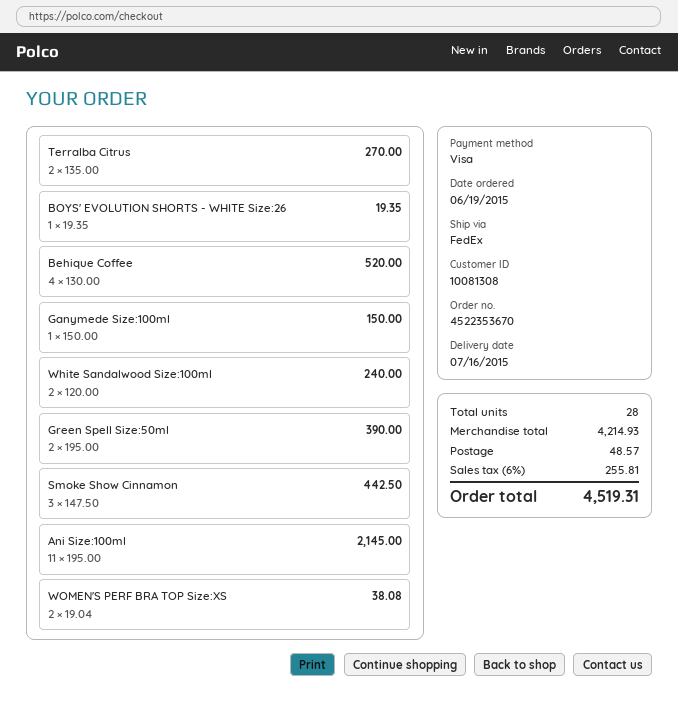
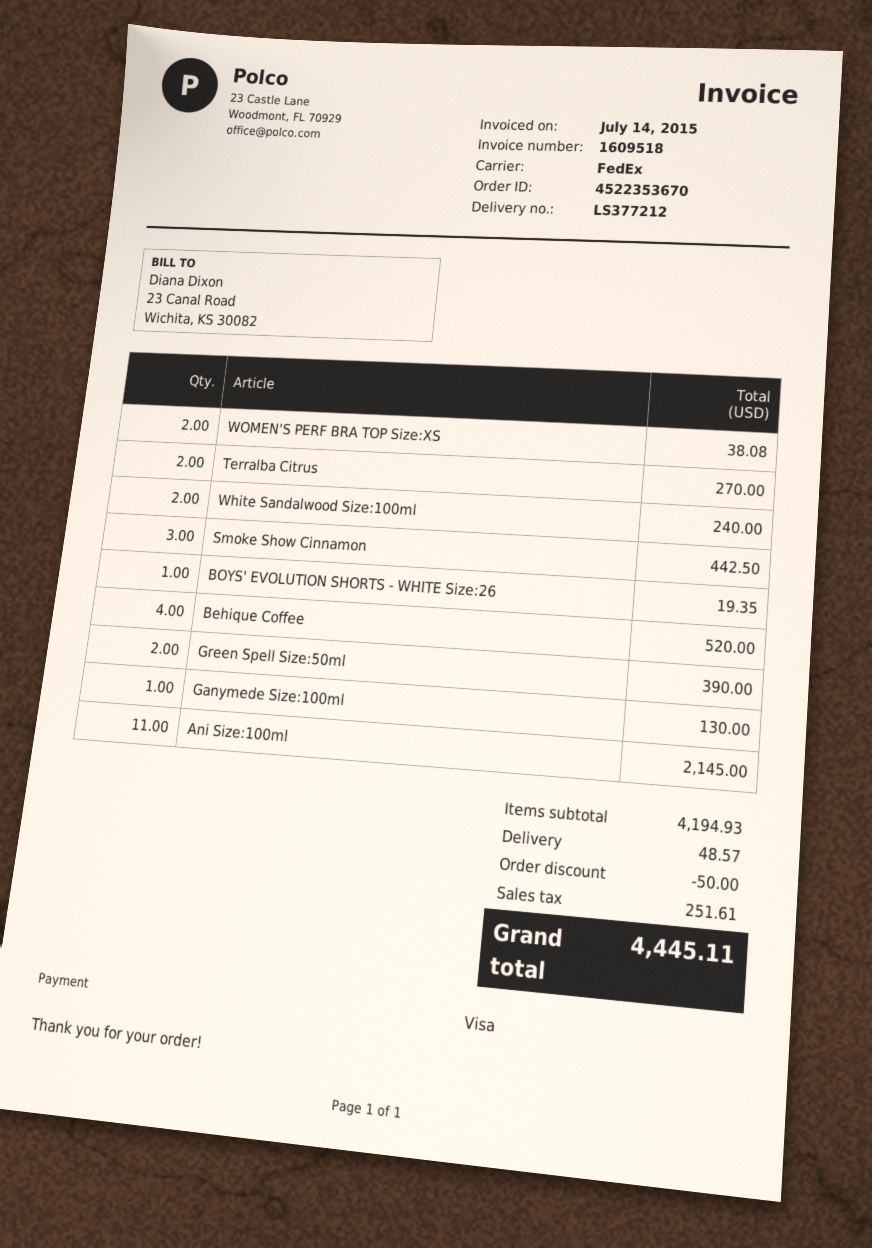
Ganymede Size:100ml: 1 for 150.00 -> 1 for 130.00
subtotal: 4214.93 -> 4194.93
discount: none -> 50.00
tax: 255.81 -> 251.61
total: 4519.31 -> 4445.11

